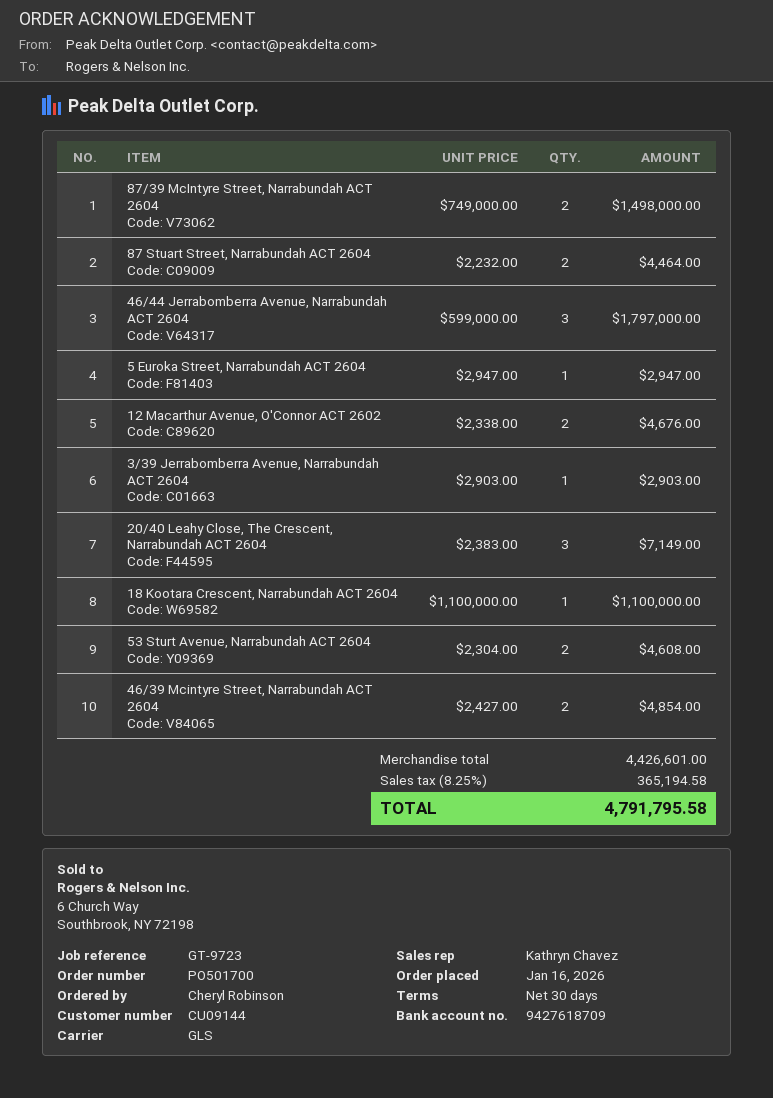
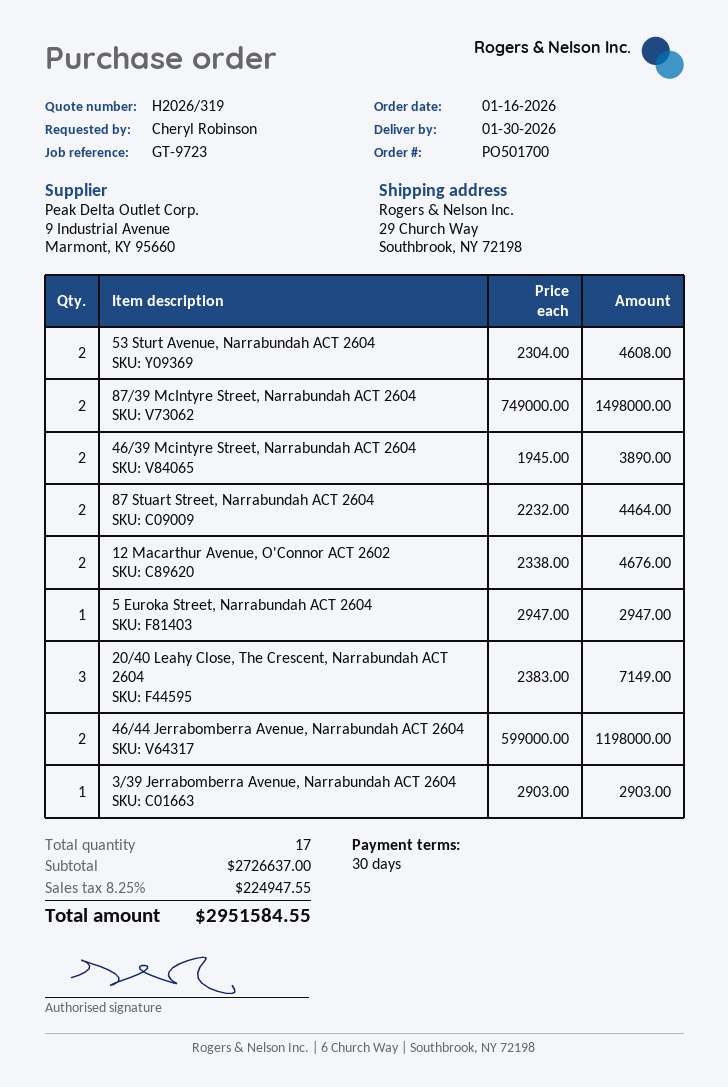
46/44 Jerrabomberra Avenue, Narrabundah ACT 2604: 3 x 599000.00 = 1797000.00 -> 2 x 599000.00 = 1198000.00
18 Kootara Crescent, Narrabundah ACT 2604: 1 x 1100000.00 = 1100000.00 -> none
46/39 Mcintyre Street, Narrabundah ACT 2604: 2 x 2427.00 = 4854.00 -> 2 x 1945.00 = 3890.00
subtotal: 4426601.00 -> 2726637.00
tax: 8.25% = 365194.58 -> 8.25% = 224947.55
total: 4791795.58 -> 2951584.55

